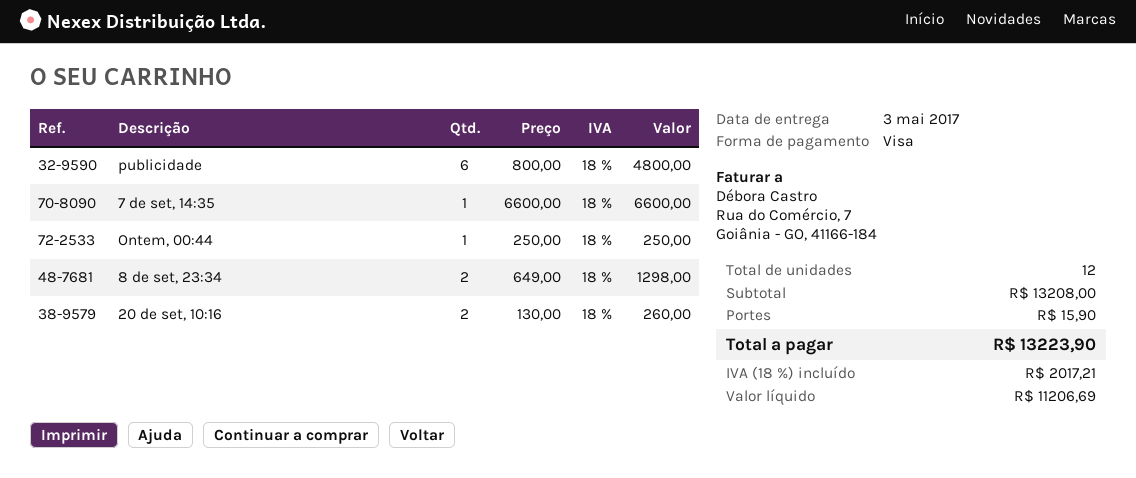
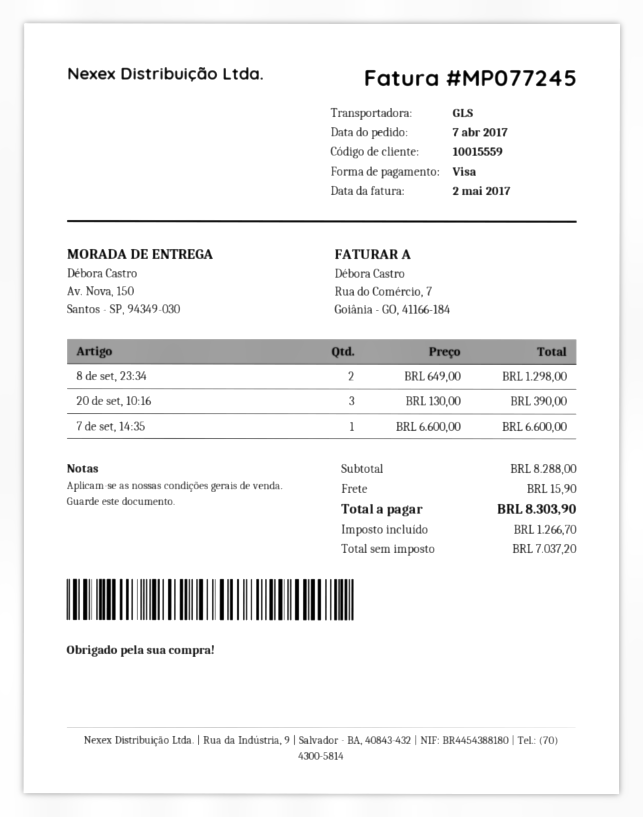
publicidade: 6 x 800.00 = 4800.00 -> none
Ontem, 00:44: 1 x 250.00 = 250.00 -> none
20 de set, 10:16: 2 x 130.00 = 260.00 -> 3 x 130.00 = 390.00
subtotal: 13208.00 -> 8288.00
net: 11206.69 -> 7037.20
tax: 2017.21 -> 1266.70
total: 13223.90 -> 8303.90

